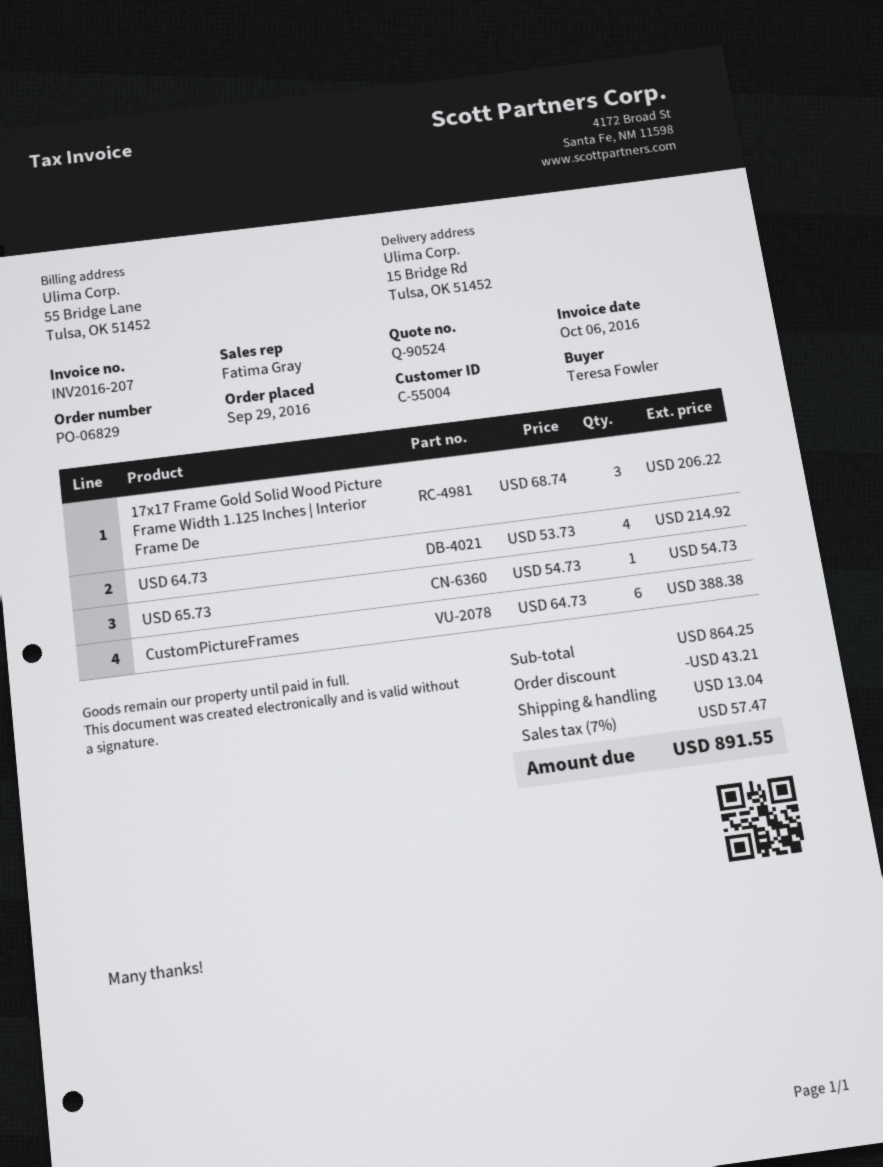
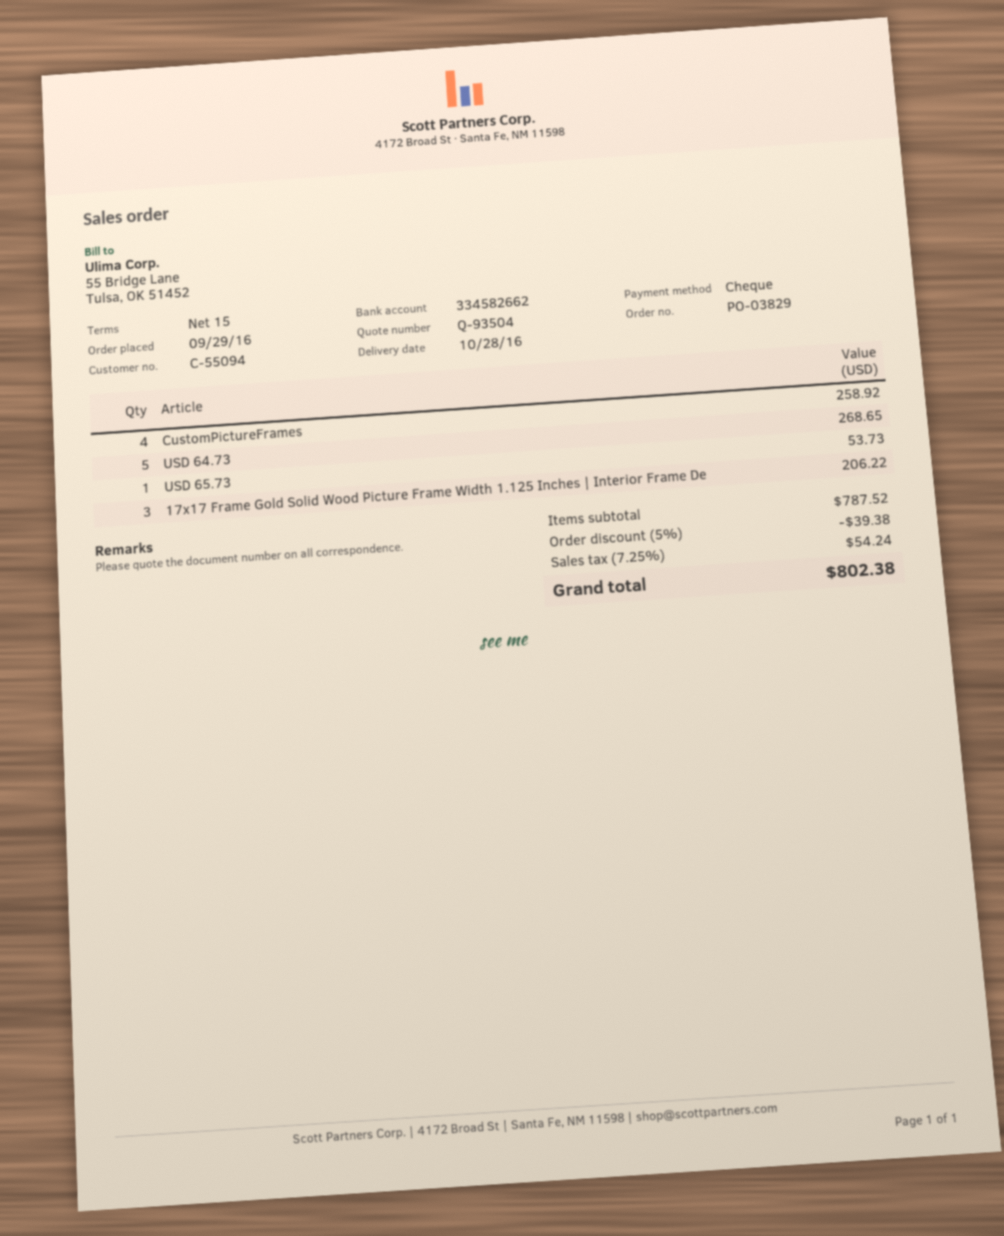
quote number: Q-90524 -> Q-93504
order number: PO-06829 -> PO-03829
customer number: C-55004 -> C-55094
USD 64.73: 4 for 214.92 -> 5 for 268.65
USD 65.73: 1 for 54.73 -> 1 for 53.73
CustomPictureFrames: 6 for 388.38 -> 4 for 258.92
subtotal: 864.25 -> 787.52
discount: 43.21 -> 39.38
shipping: 13.04 -> none
tax: 7% = 57.47 -> 7.25% = 54.24
total: 891.55 -> 802.38

